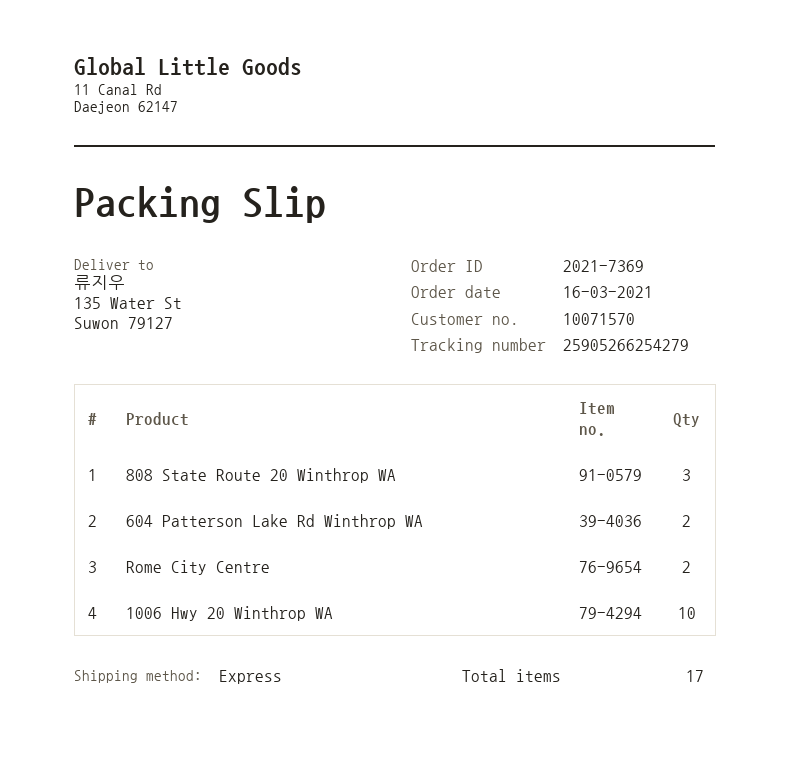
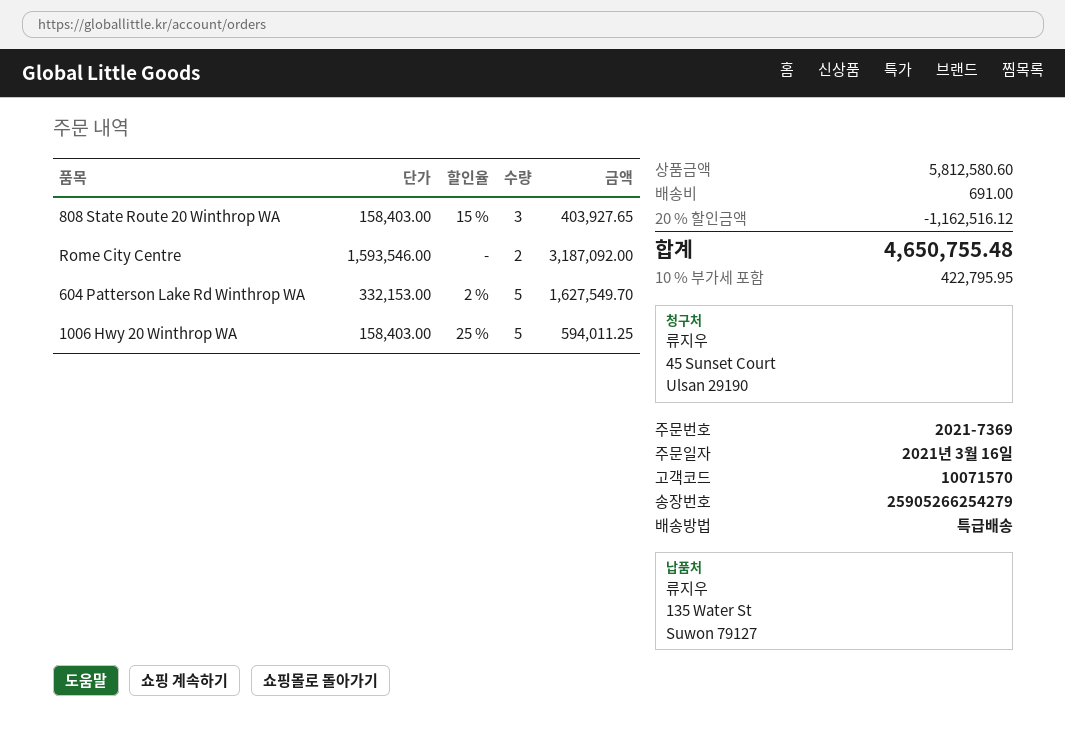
604 Patterson Lake Rd Winthrop WA: 2 -> 5
1006 Hwy 20 Winthrop WA: 10 -> 5

